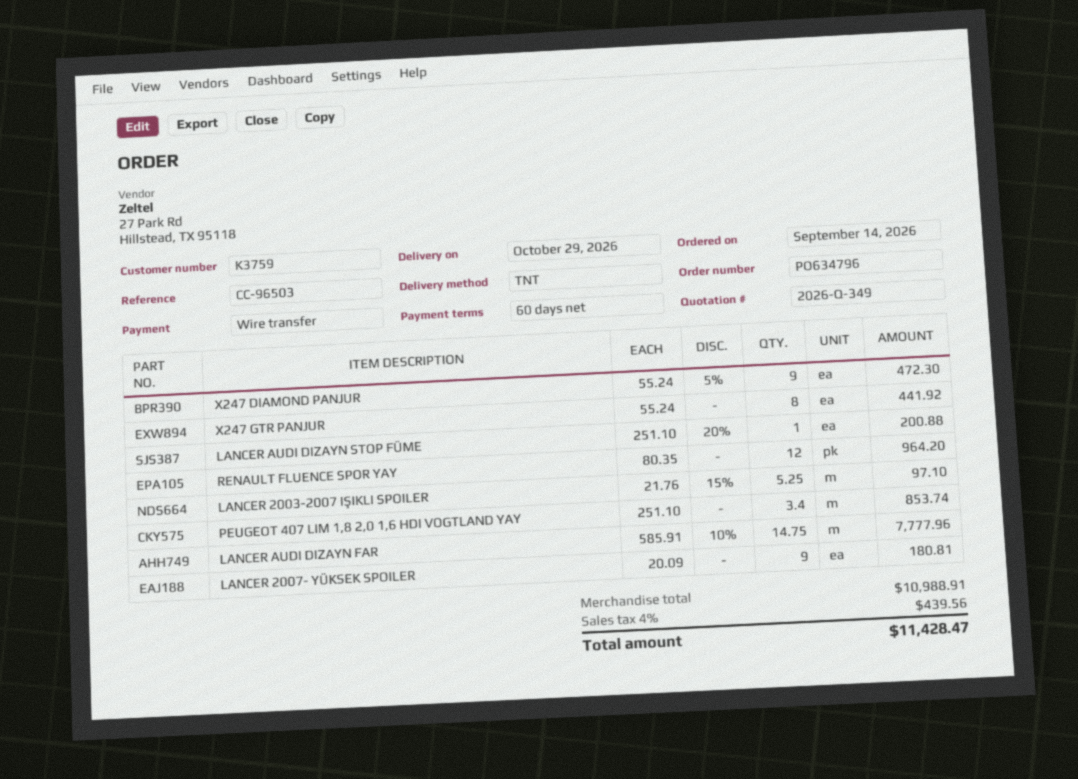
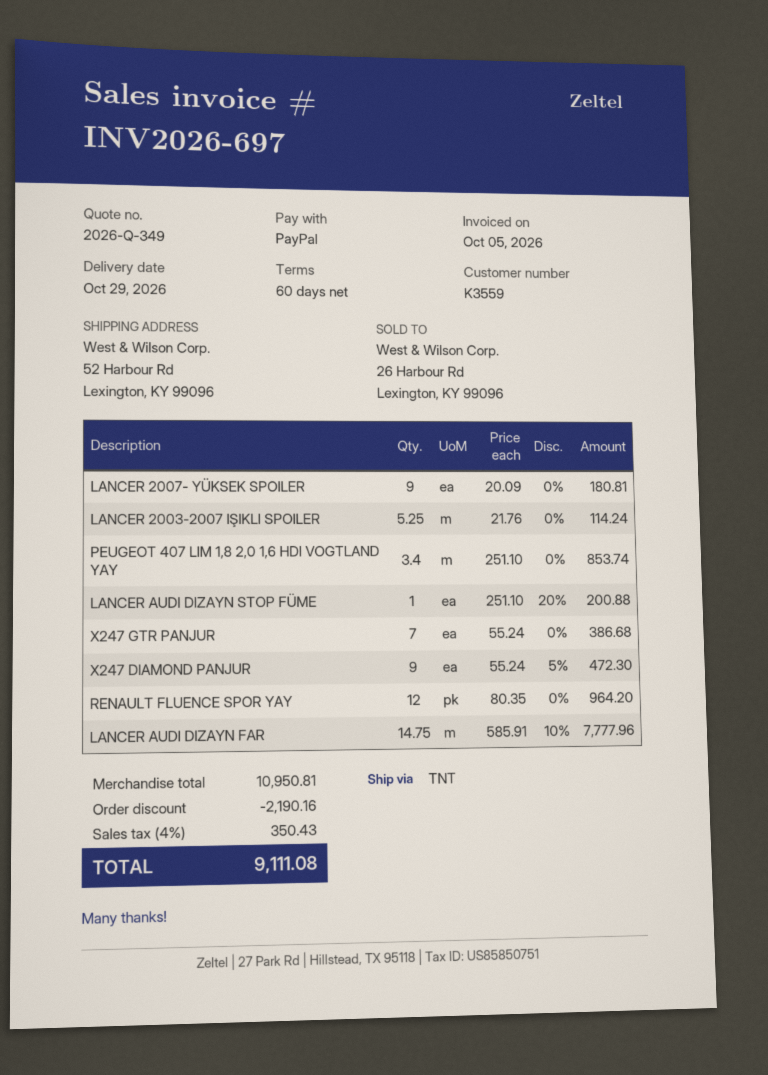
customer number: K3759 -> K3559
payment method: bank transfer -> PayPal
X247 GTR PANJUR: 8 x 55.24 = 441.92 -> 7 x 55.24 = 386.68
LANCER 2003-2007 IŞIKLI SPOILER: 5.25 x 21.76 - 15% = 97.10 -> 5.25 x 21.76 = 114.24
subtotal: 10988.91 -> 10950.81
discount: none -> 2190.16
tax: 4% = 439.56 -> 4% = 350.43
total: 11428.47 -> 9111.08

